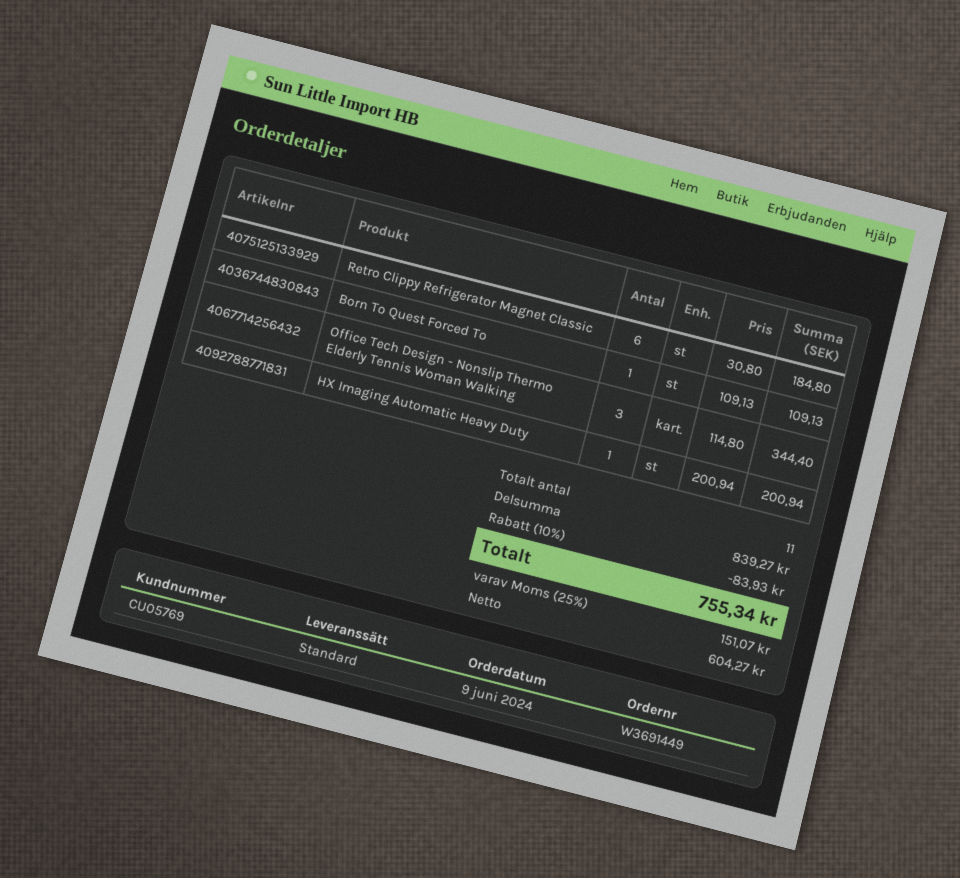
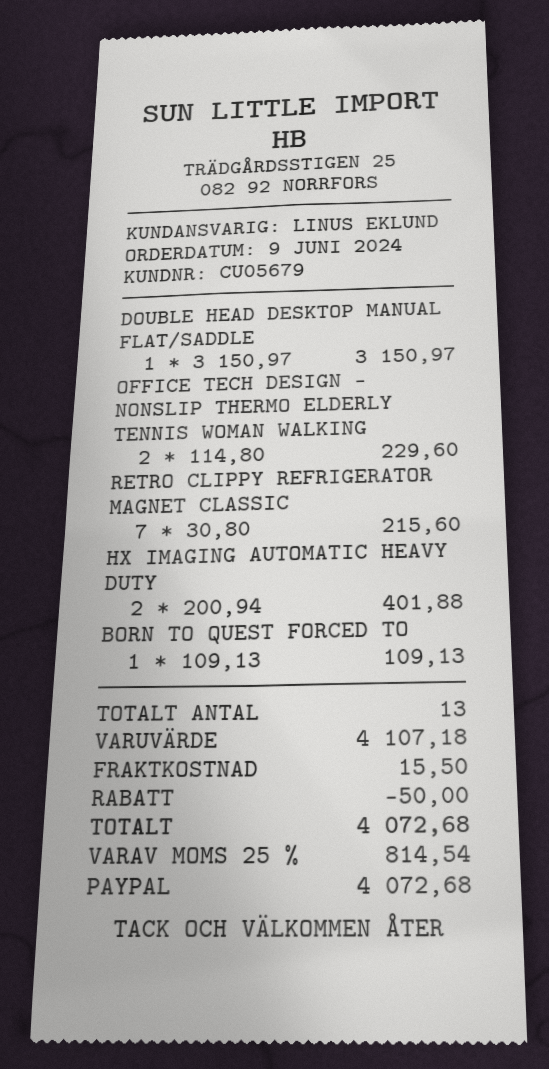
customer number: CU05769 -> CU05679
Retro Clippy Refrigerator Magnet Classic: 6 x 30.80 = 184.80 -> 7 x 30.80 = 215.60
Office Tech Design - Nonslip Thermo Elderly Tennis Woman Walking: 3 x 114.80 = 344.40 -> 2 x 114.80 = 229.60
HX Imaging Automatic Heavy Duty: 1 x 200.94 = 200.94 -> 2 x 200.94 = 401.88
DOUBLE HEAD DESKTOP MANUAL FLAT/SADDLE: none -> 1 x 3150.97 = 3150.97
total quantity: 11 -> 13
subtotal: 839.27 -> 4107.18
discount: 83.93 -> 50.00
shipping: none -> 15.50
tax: 25% = 151.07 -> 25% = 814.54
total: 755.34 -> 4072.68

